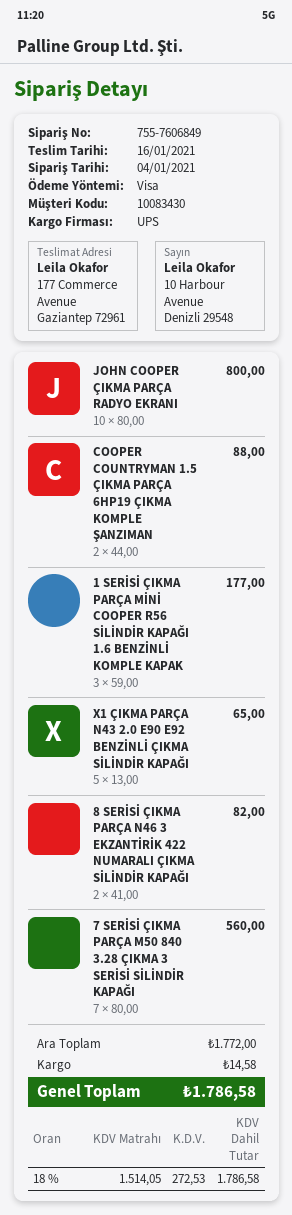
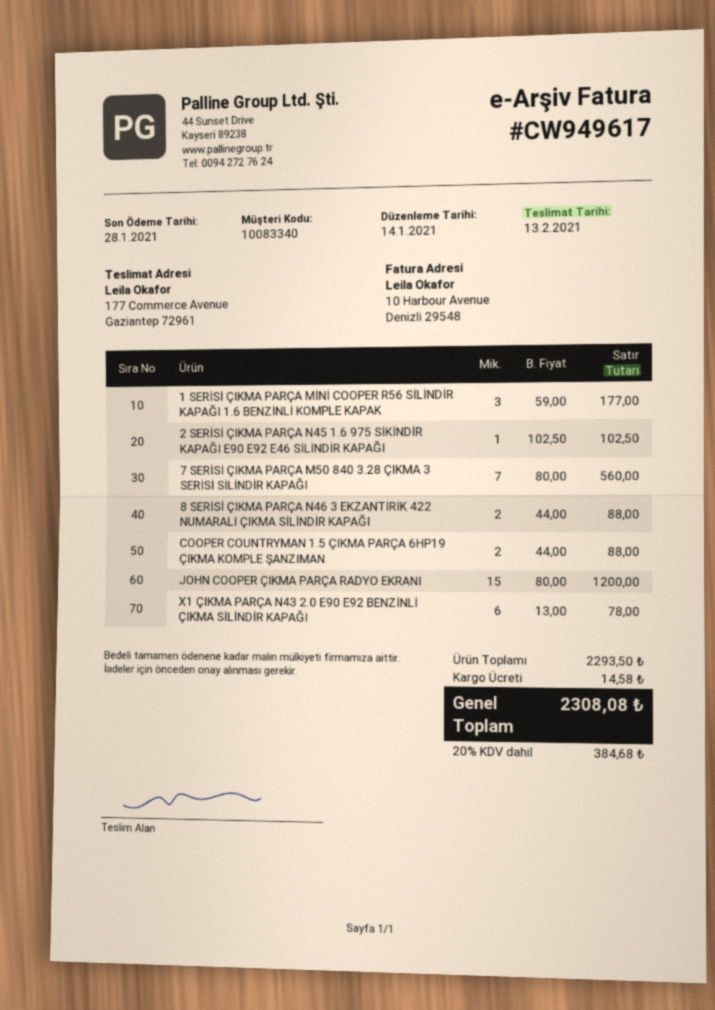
delivery date: 2021-01-16 -> 2021-02-13
customer number: 10083430 -> 10083340
JOHN COOPER ÇIKMA PARÇA RADYO EKRANI: 10 x 80.00 = 800.00 -> 15 x 80.00 = 1200.00
X1 ÇIKMA PARÇA N43 2.0 E90 E92 BENZİNLİ ÇIKMA SİLİNDİR KAPAĞI: 5 x 13.00 = 65.00 -> 6 x 13.00 = 78.00
8 SERİSİ ÇIKMA PARÇA N46 3 EKZANTİRİK 422 NUMARALI ÇIKMA SİLİNDİR KAPAĞI: 2 x 41.00 = 82.00 -> 2 x 44.00 = 88.00
2 SERİSİ ÇIKMA PARÇA N45 1.6 975 SİKİNDİR KAPAĞI E90 E92 E46 SİLİNDİR KAPAĞI: none -> 1 x 102.50 = 102.50
subtotal: 1772.00 -> 2293.50
tax: 18% = 272.53 -> 20% = 384.68
total: 1786.58 -> 2308.08

